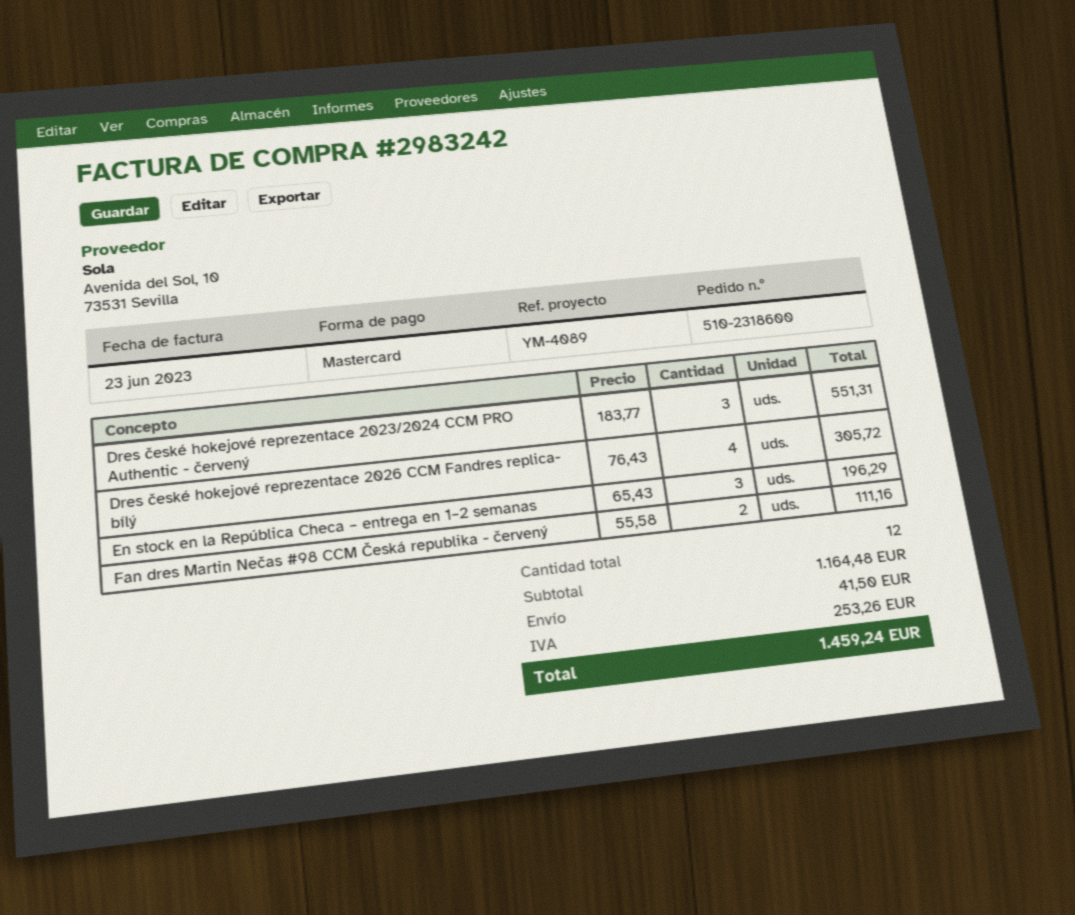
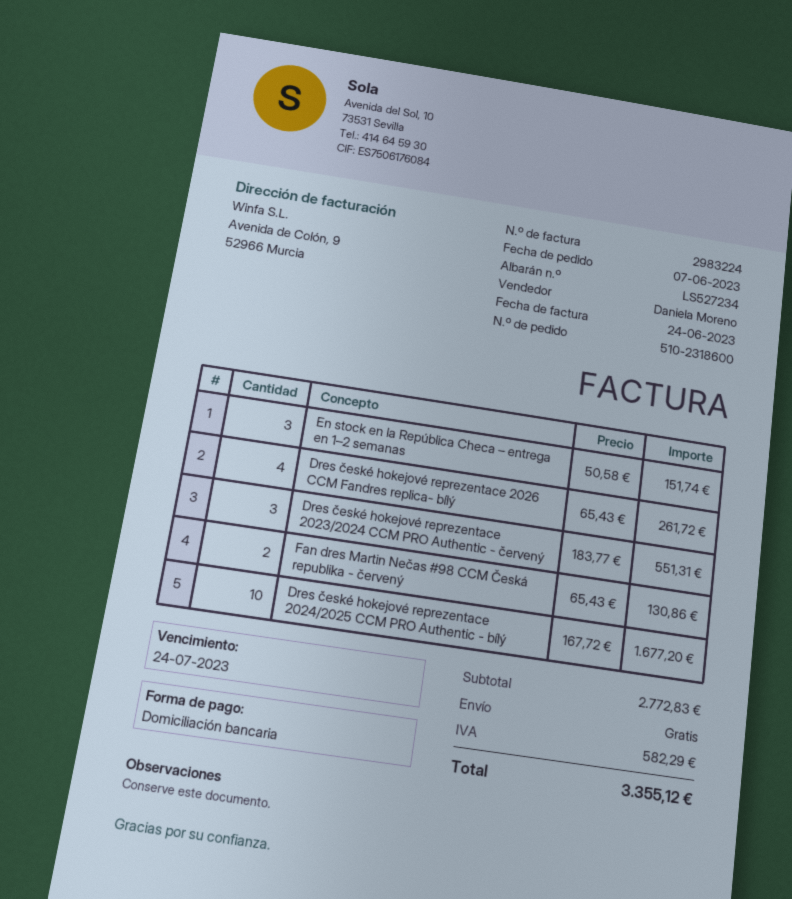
invoice number: 2983242 -> 2983224
invoice date: 2023-06-23 -> 2023-06-24
payment method: Mastercard -> direct debit
Dres české hokejové reprezentace 2026 CCM Fandres replica- bílý: 4 x 76.43 = 305.72 -> 4 x 65.43 = 261.72
En stock en la República Checa – entrega en 1–2 semanas: 3 x 65.43 = 196.29 -> 3 x 50.58 = 151.74
Fan dres Martin Nečas #98 CCM Česká republika - červený: 2 x 55.58 = 111.16 -> 2 x 65.43 = 130.86
Dres české hokejové reprezentace 2024/2025 CCM PRO Authentic - bílý: none -> 10 x 167.72 = 1677.20
subtotal: 1164.48 -> 2772.83
shipping: 41.50 -> 0.00
tax: 253.26 -> 582.29
total: 1459.24 -> 3355.12

